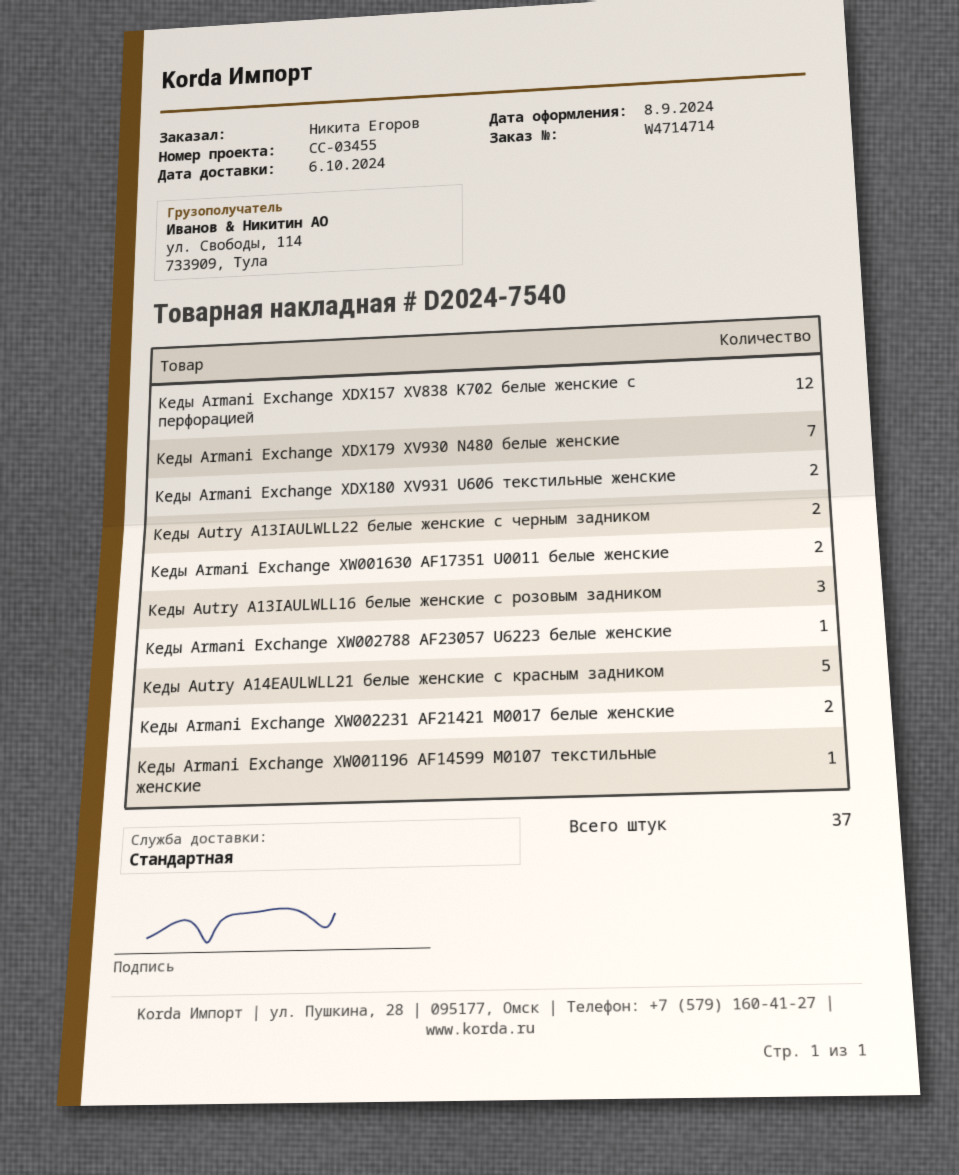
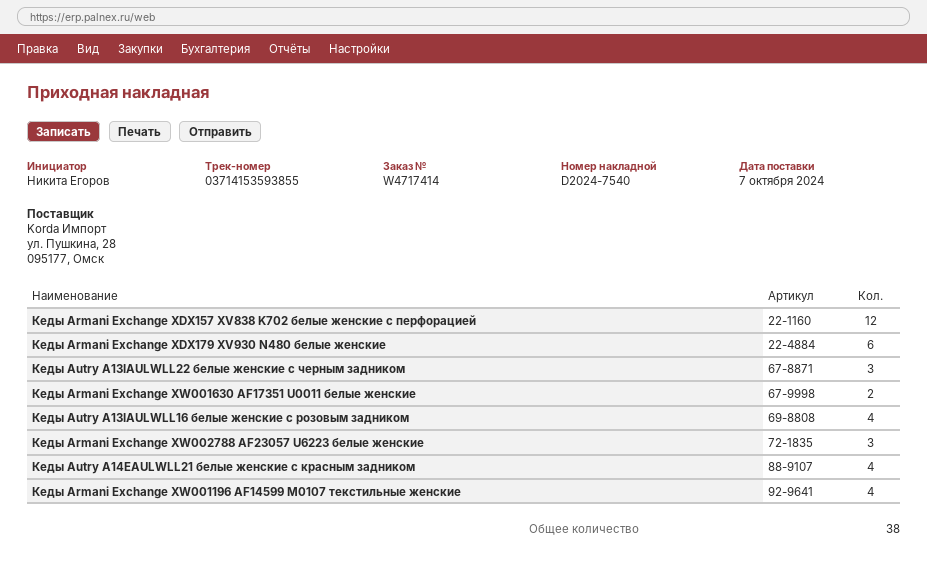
order number: W4714714 -> W4717414
delivery date: 2024-10-06 -> 2024-10-07
Кеды Armani Exchange XDX179 XV930 N480 белые женские: 7 -> 6
Кеды Armani Exchange XDX180 XV931 U606 текстильные женские: 2 -> none
Кеды Autry A13IAULWLL22 белые женские с черным задником: 2 -> 3
Кеды Autry A13IAULWLL16 белые женские с розовым задником: 3 -> 4
Кеды Armani Exchange XW002788 AF23057 U6223 белые женские: 1 -> 3
Кеды Autry A14EAULWLL21 белые женские с красным задником: 5 -> 4
Кеды Armani Exchange XW002231 AF21421 M0017 белые женские: 2 -> none
Кеды Armani Exchange XW001196 AF14599 M0107 текстильные женские: 1 -> 4
total quantity: 37 -> 38

